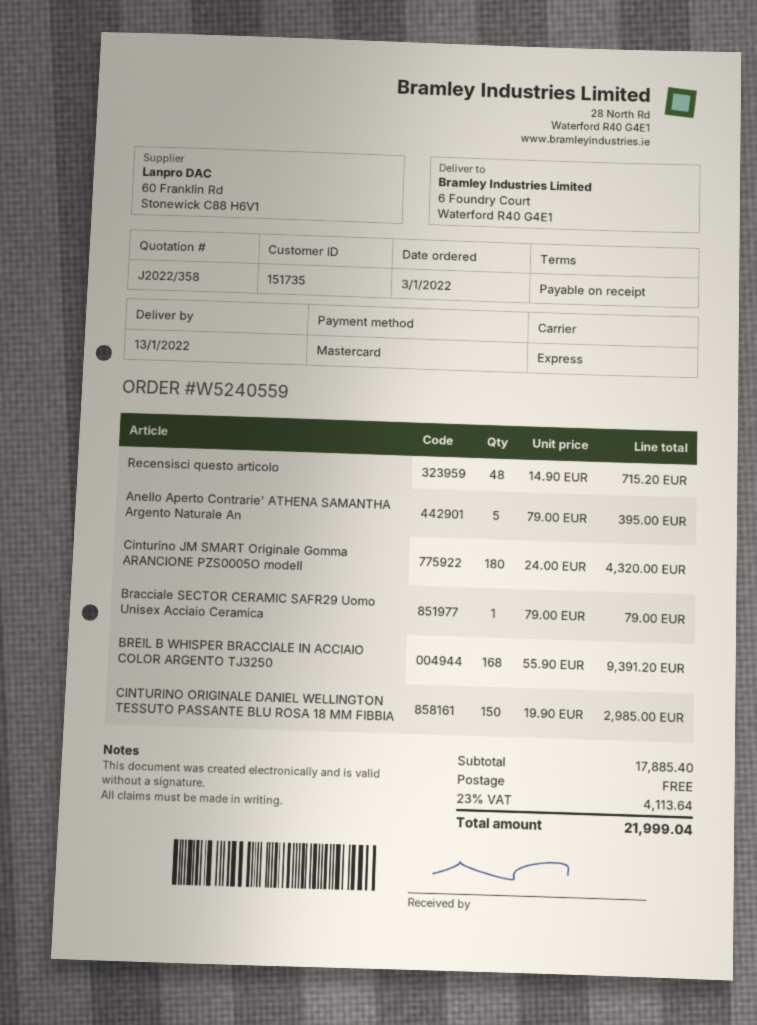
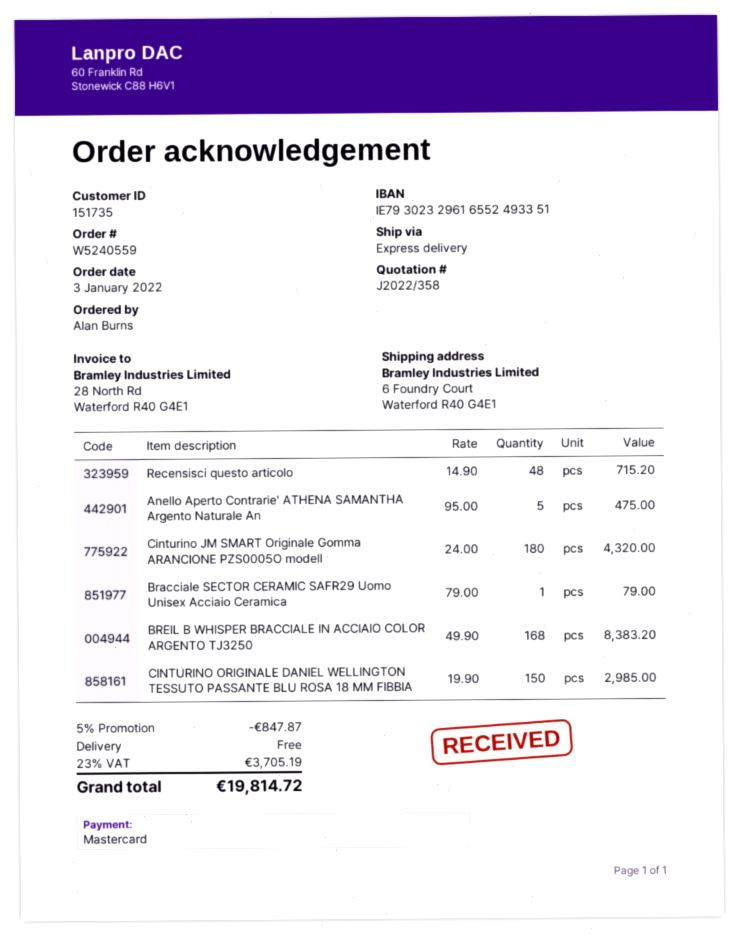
Anello Aperto Contrarie' ATHENA SAMANTHA Argento Naturale An: 5 x 79.00 = 395.00 -> 5 x 95.00 = 475.00
BREIL B WHISPER BRACCIALE IN ACCIAIO COLOR ARGENTO TJ3250: 168 x 55.90 = 9391.20 -> 168 x 49.90 = 8383.20
discount: none -> 5% = 847.87
tax: 23% = 4113.64 -> 23% = 3705.19
total: 21999.04 -> 19814.72

